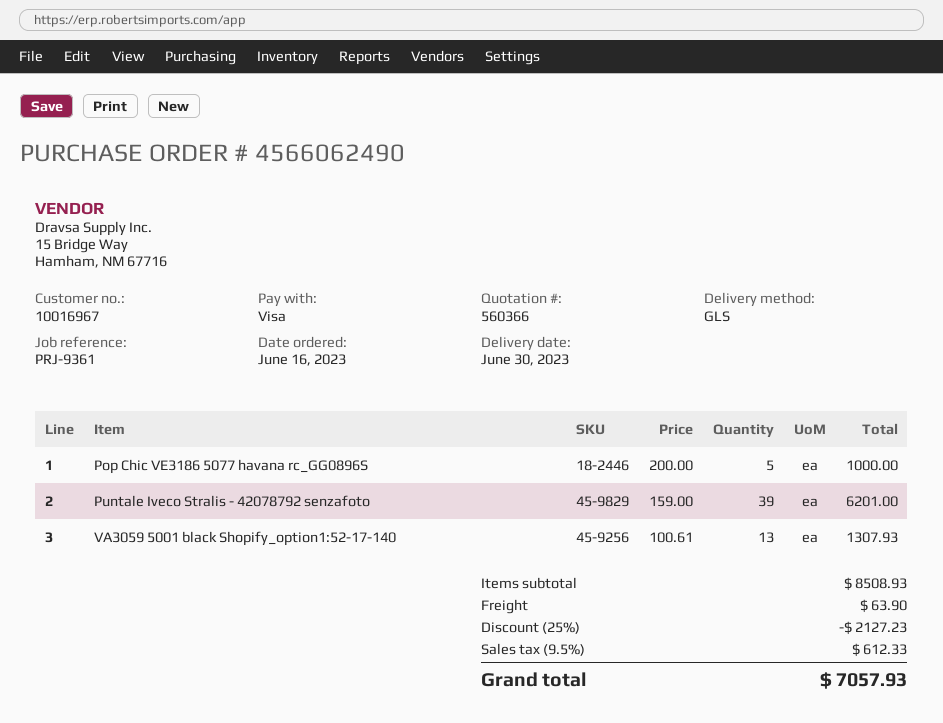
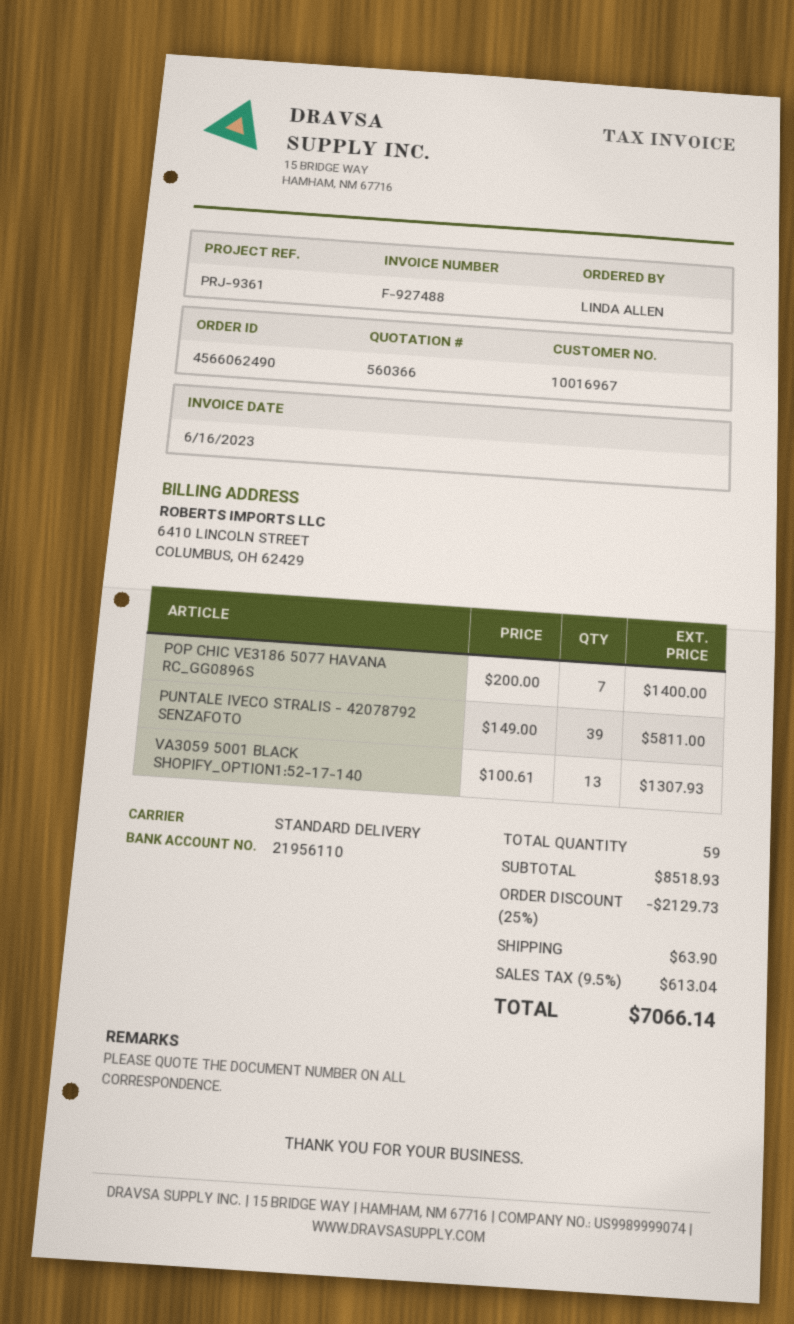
shipping method: GLS -> standard
Pop Chic VE3186 5077 havana rc_GG0896S: 5 x 200.00 = 1000.00 -> 7 x 200.00 = 1400.00
Puntale Iveco Stralis - 42078792 senzafoto: 39 x 159.00 = 6201.00 -> 39 x 149.00 = 5811.00
subtotal: 8508.93 -> 8518.93
discount: 25% = 2127.23 -> 25% = 2129.73
tax: 9.5% = 612.33 -> 9.5% = 613.04
total: 7057.93 -> 7066.14

